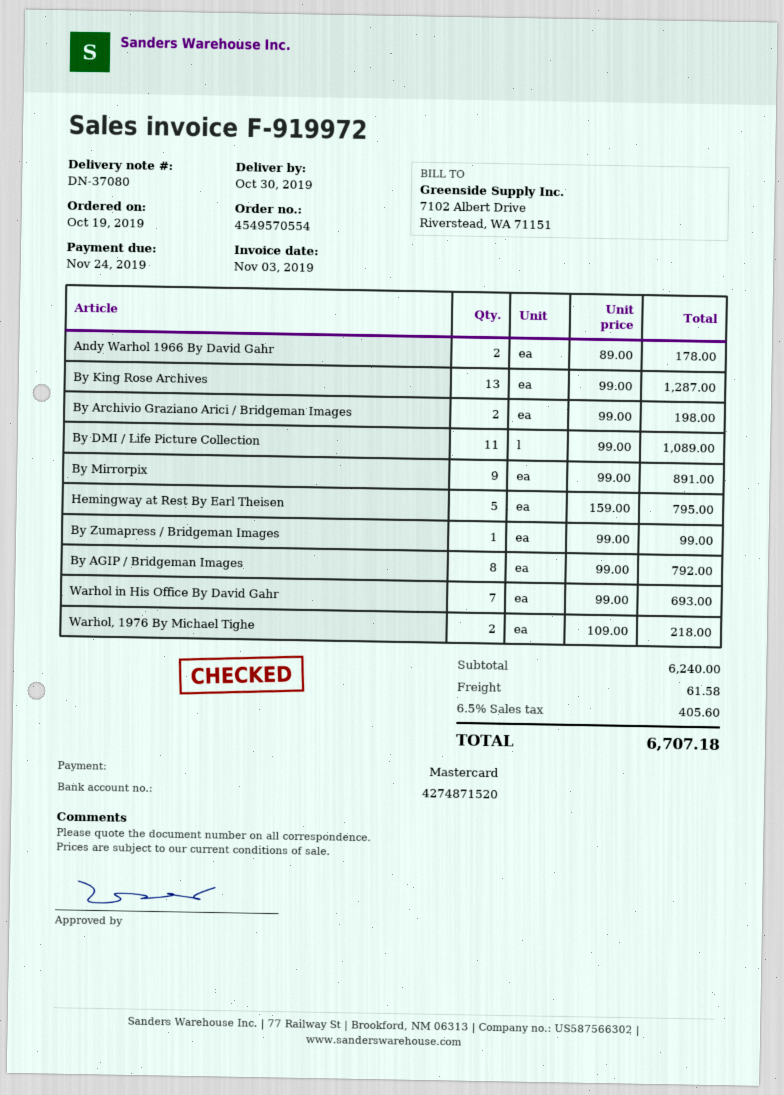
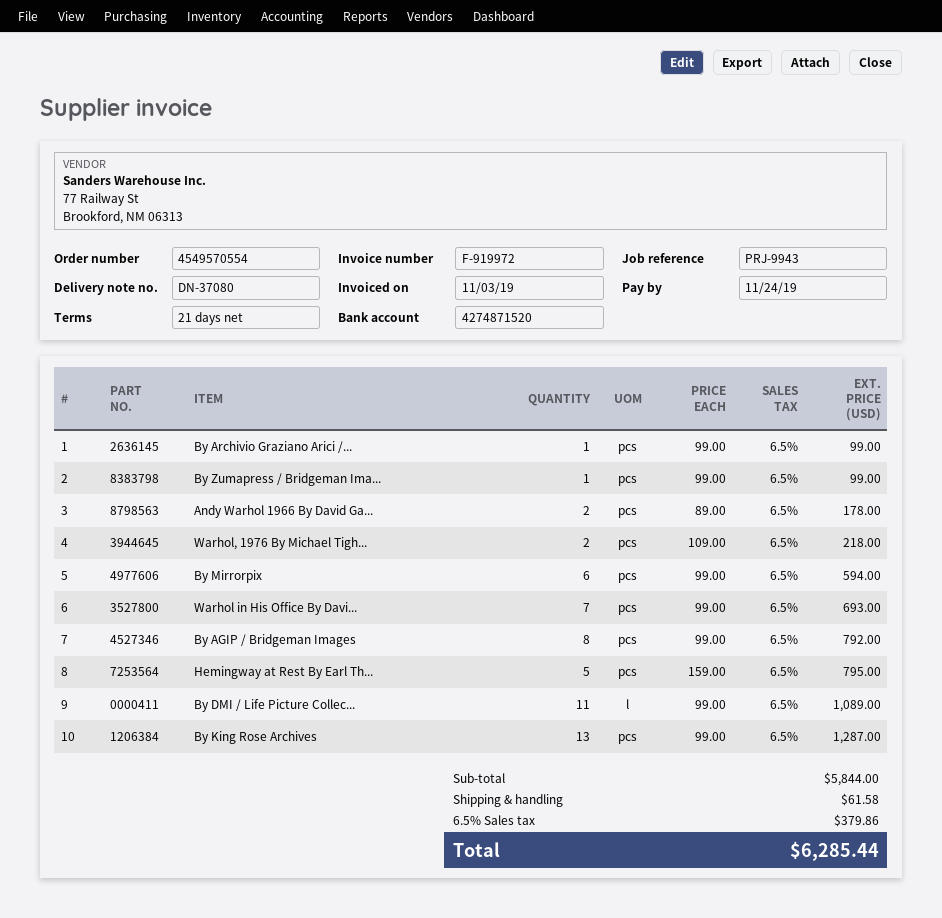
By Archivio Graziano Arici / Bridgeman Images: 2 x 99.00 = 198.00 -> 1 x 99.00 = 99.00
By Mirrorpix: 9 x 99.00 = 891.00 -> 6 x 99.00 = 594.00
subtotal: 6240.00 -> 5844.00
tax: 6.5% = 405.60 -> 6.5% = 379.86
total: 6707.18 -> 6285.44

